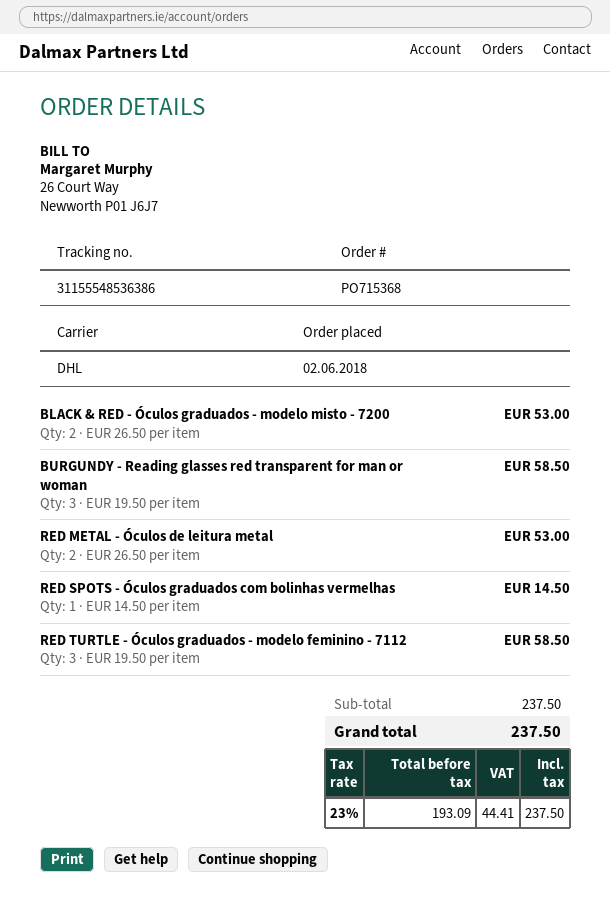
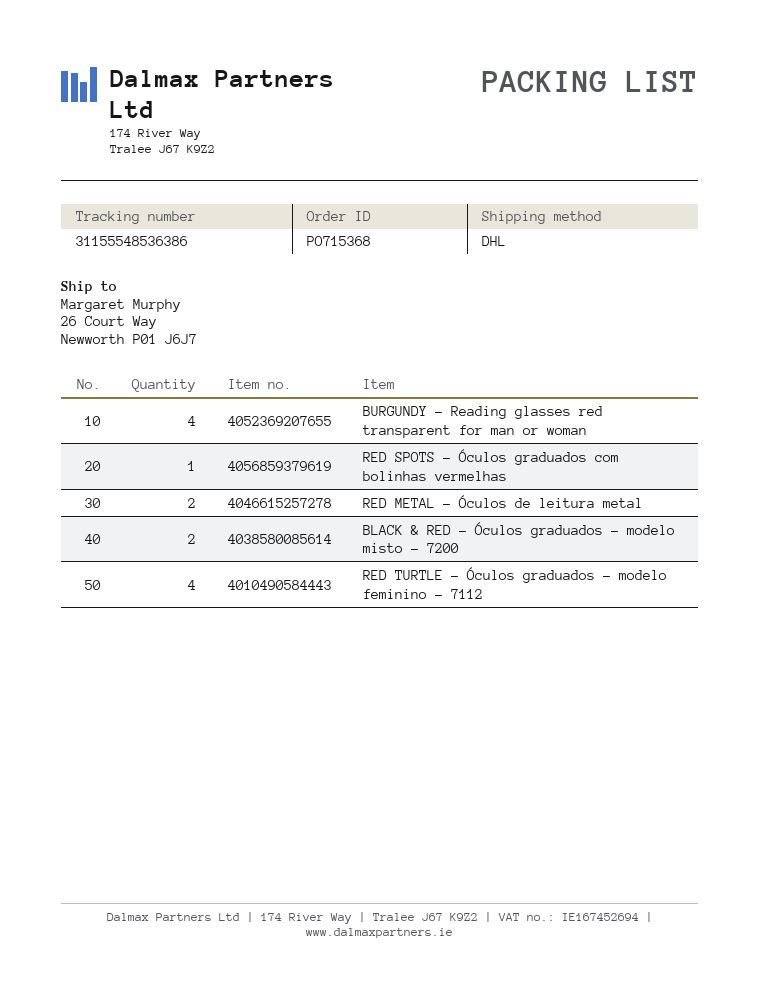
BURGUNDY - Reading glasses red transparent for man or woman: 3 -> 4
RED TURTLE - Óculos graduados - modelo feminino - 7112: 3 -> 4

